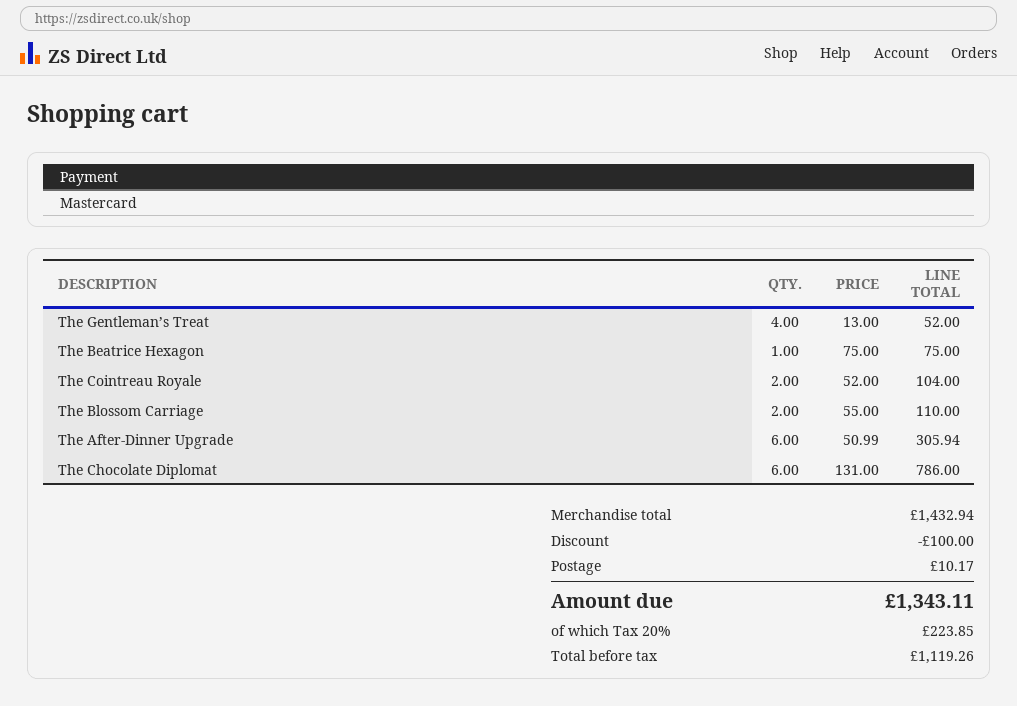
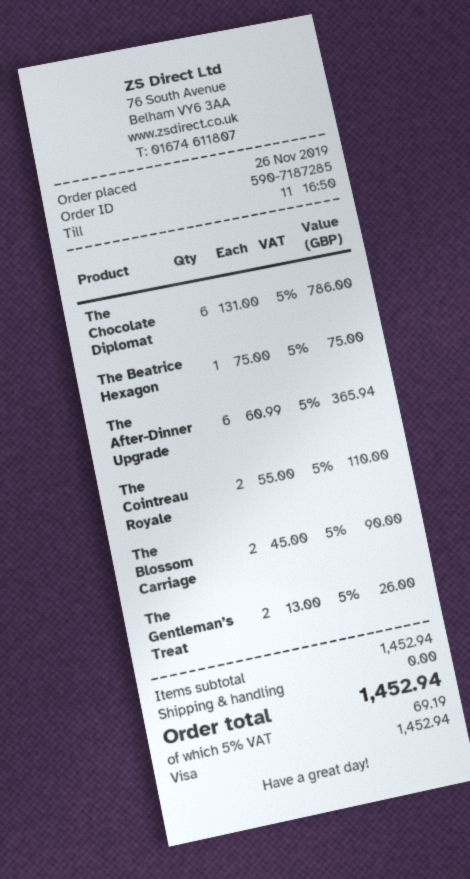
payment method: Mastercard -> Visa
The Gentleman’s Treat: 4 x 13.00 = 52.00 -> 2 x 13.00 = 26.00
The Cointreau Royale: 2 x 52.00 = 104.00 -> 2 x 55.00 = 110.00
The Blossom Carriage: 2 x 55.00 = 110.00 -> 2 x 45.00 = 90.00
The After-Dinner Upgrade: 6 x 50.99 = 305.94 -> 6 x 60.99 = 365.94
subtotal: 1432.94 -> 1452.94
discount: 100.00 -> none
shipping: 10.17 -> 0.00
tax: 20% = 223.85 -> 5% = 69.19
total: 1343.11 -> 1452.94

